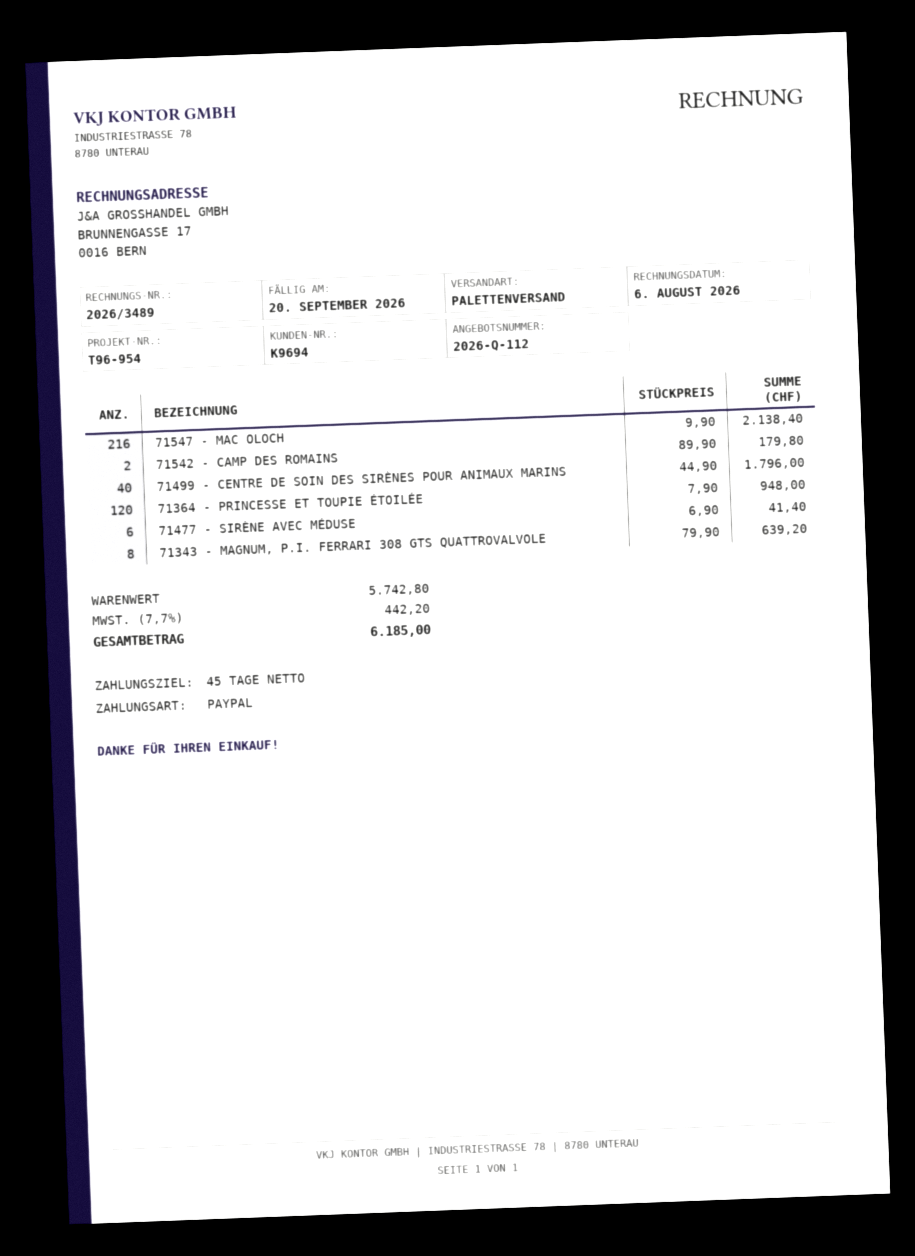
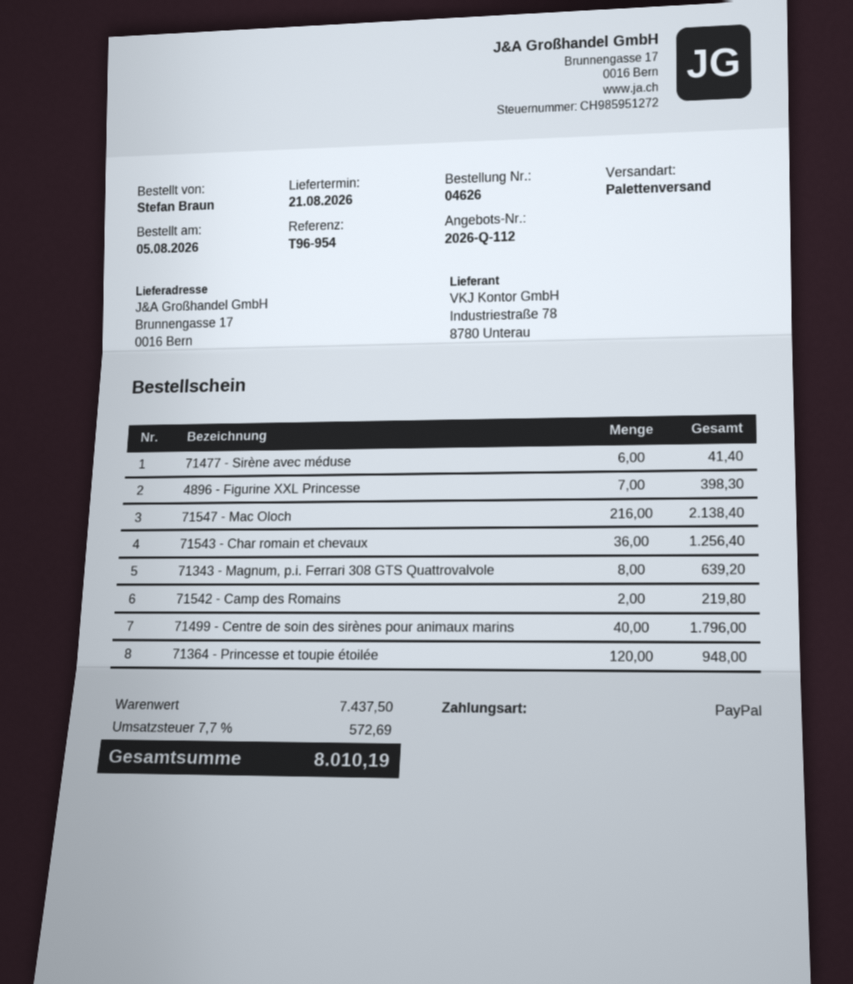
71542 - CAMP DES ROMAINS: 2 for 179.80 -> 2 for 219.80
4896 - Figurine XXL Princesse: none -> 7 for 398.30
71543 - Char romain et chevaux: none -> 36 for 1256.40
subtotal: 5742.80 -> 7437.50
tax: 7.7% = 442.20 -> 7.7% = 572.69
total: 6185.00 -> 8010.19

